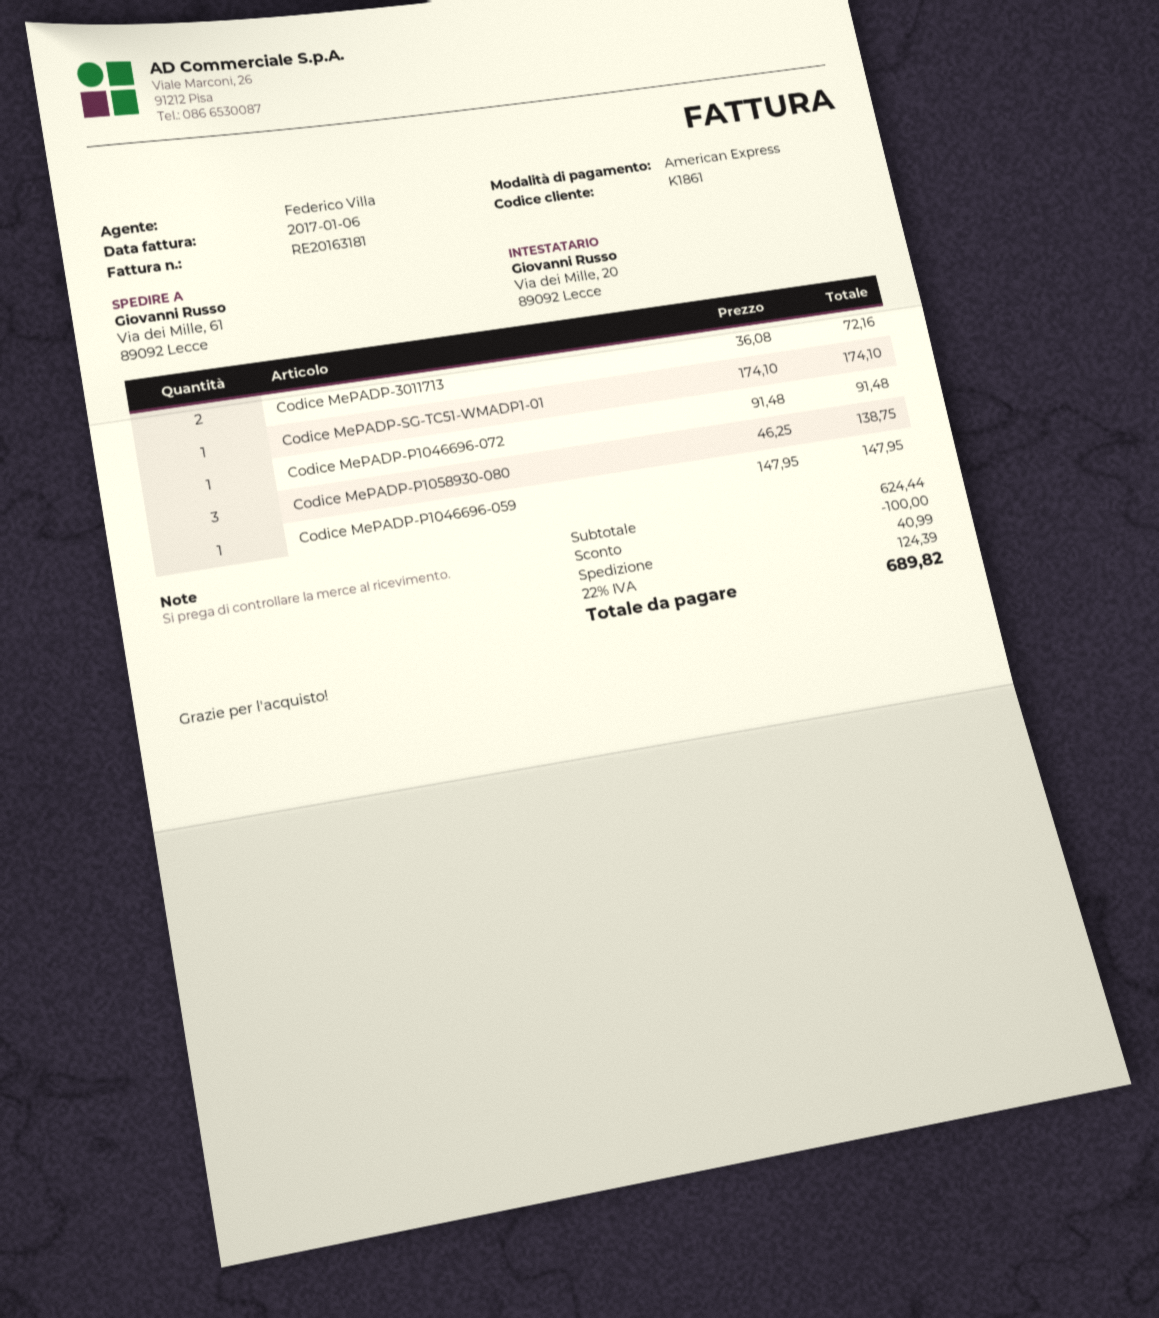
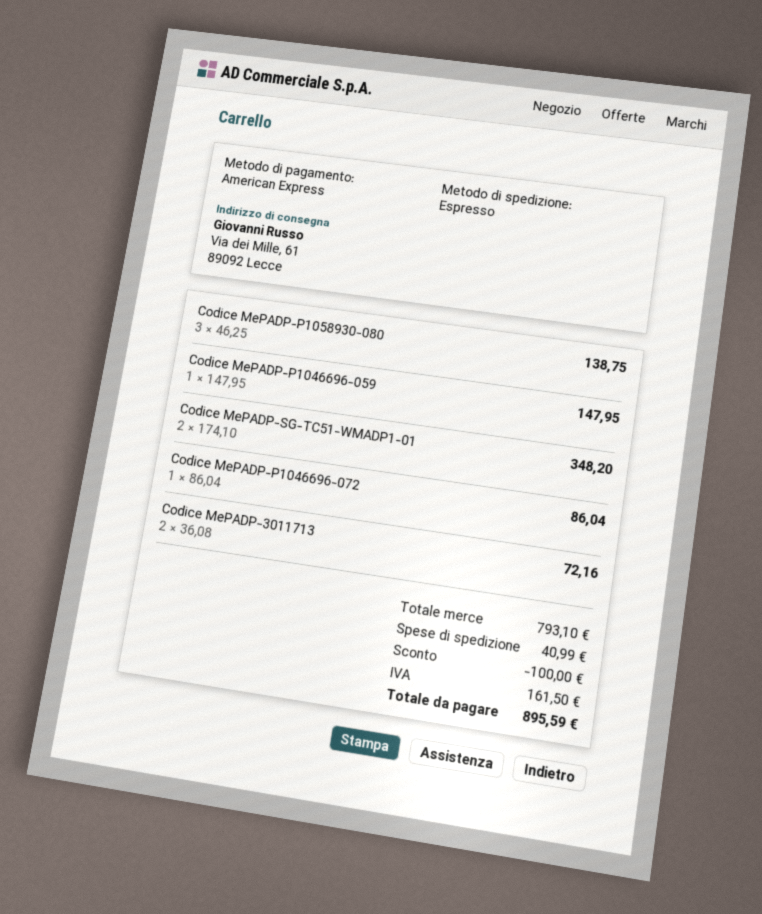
Codice MePADP-SG-TC51-WMADP1-01: 1 x 174.10 = 174.10 -> 2 x 174.10 = 348.20
Codice MePADP-P1046696-072: 1 x 91.48 = 91.48 -> 1 x 86.04 = 86.04
subtotal: 624.44 -> 793.10
tax: 124.39 -> 161.50
total: 689.82 -> 895.59

